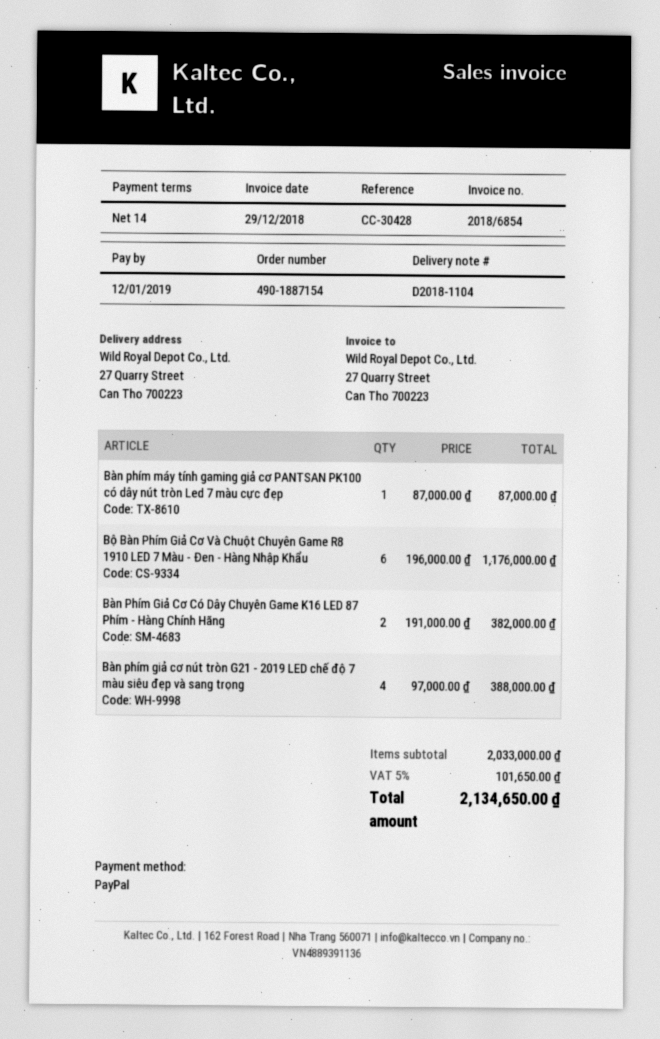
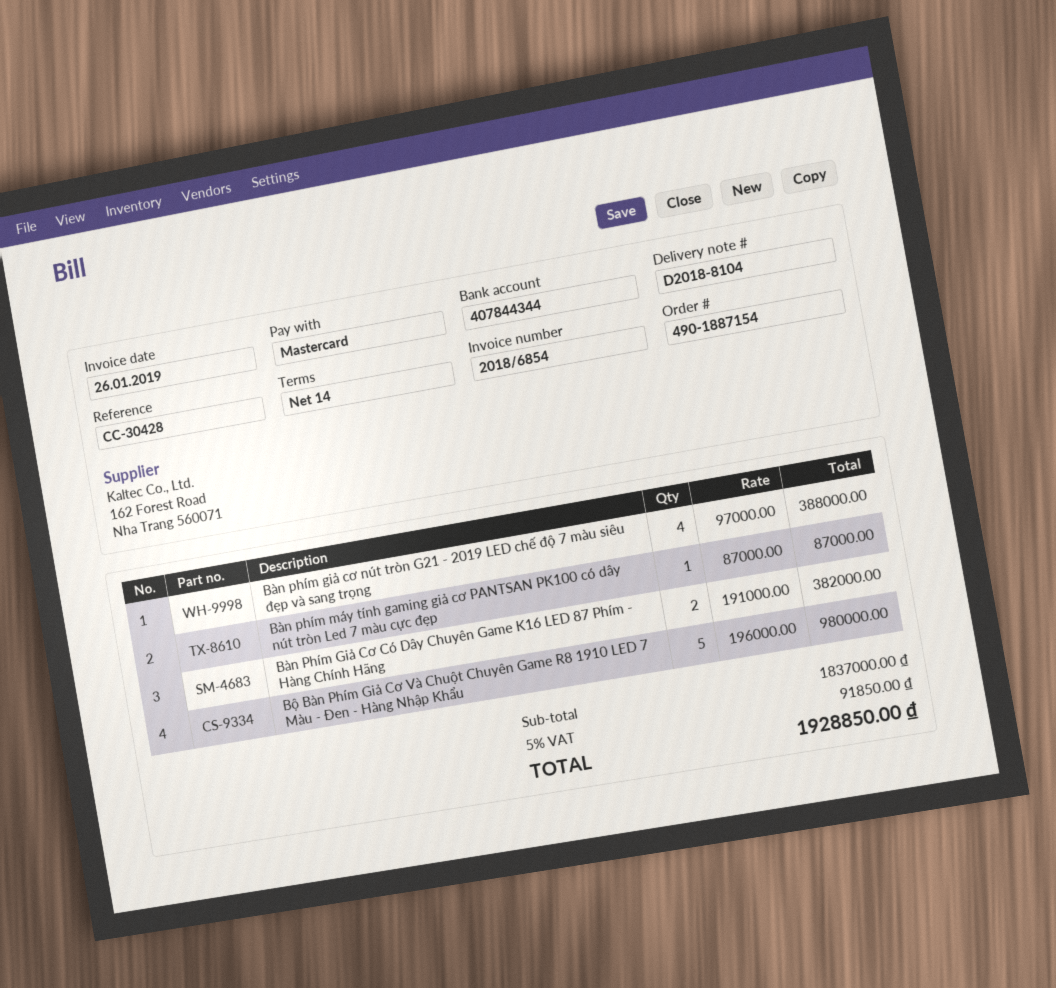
delivery note number: D2018-1104 -> D2018-8104
invoice date: 2018-12-29 -> 2019-01-26
payment method: PayPal -> Mastercard
Bộ Bàn Phím Giả Cơ Và Chuột Chuyên Game R8 1910 LED 7 Màu - Đen - Hàng Nhập Khẩu: 6 x 196000.00 = 1176000.00 -> 5 x 196000.00 = 980000.00
subtotal: 2033000.00 -> 1837000.00
tax: 5% = 101650.00 -> 5% = 91850.00
total: 2134650.00 -> 1928850.00

